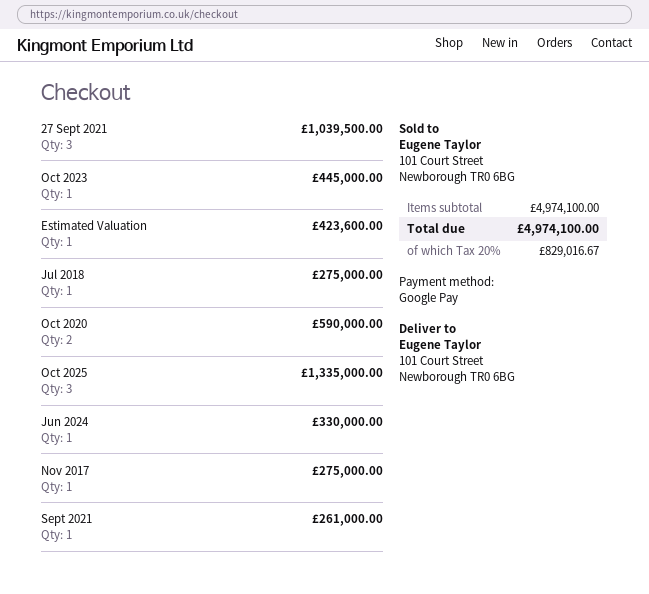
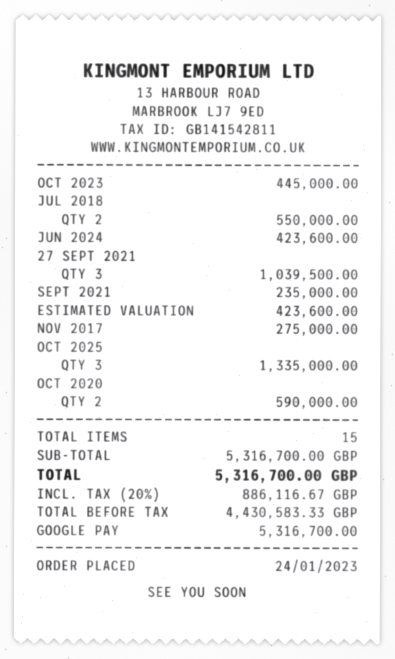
Jul 2018: 1 for 275000.00 -> 2 for 550000.00
Jun 2024: 1 for 330000.00 -> 1 for 423600.00
Sept 2021: 1 for 261000.00 -> 1 for 235000.00
subtotal: 4974100.00 -> 5316700.00
tax: 20% = 829016.67 -> 20% = 886116.67
total: 4974100.00 -> 5316700.00

